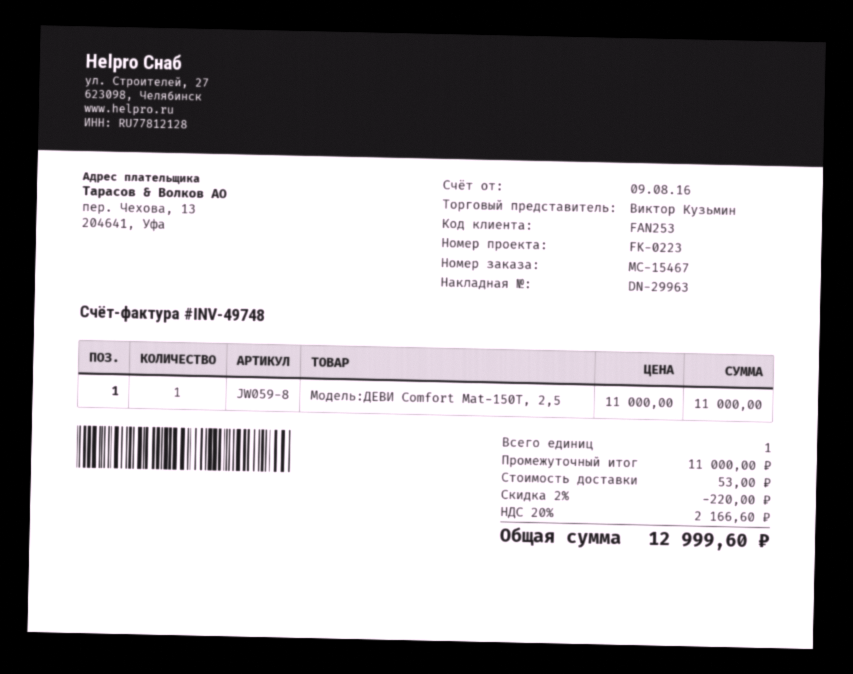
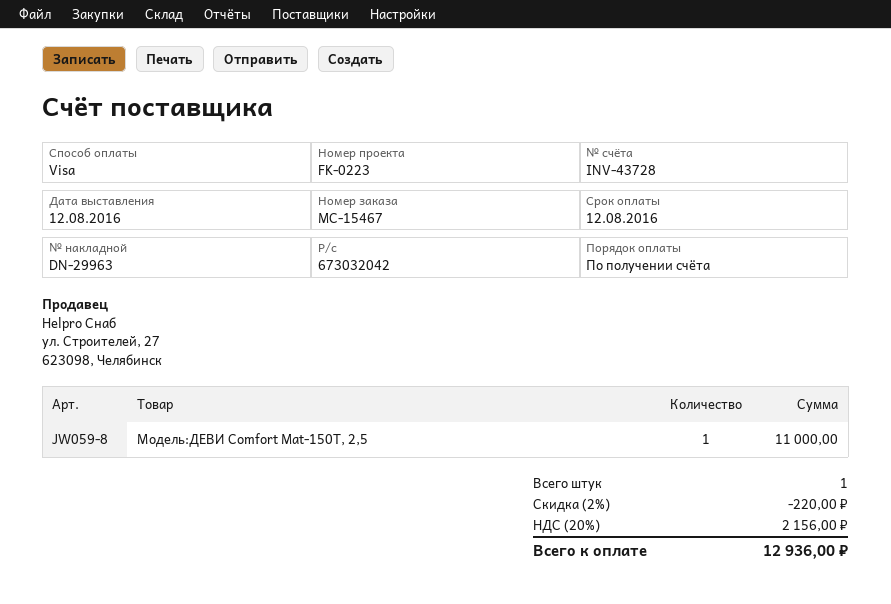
invoice number: INV-49748 -> INV-43728
invoice date: 2016-08-09 -> 2016-08-12
shipping: 53.00 -> none
tax: 20% = 2166.60 -> 20% = 2156.00
total: 12999.60 -> 12936.00

